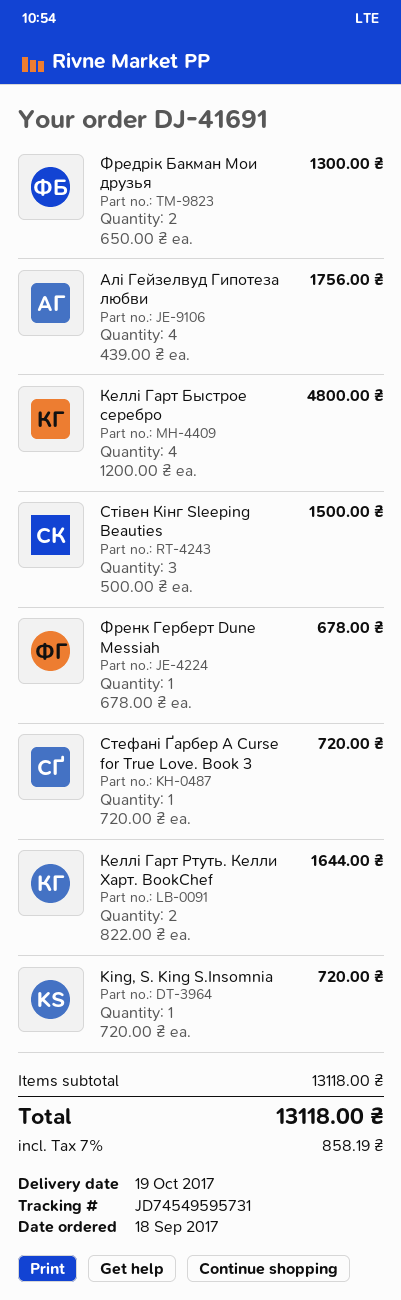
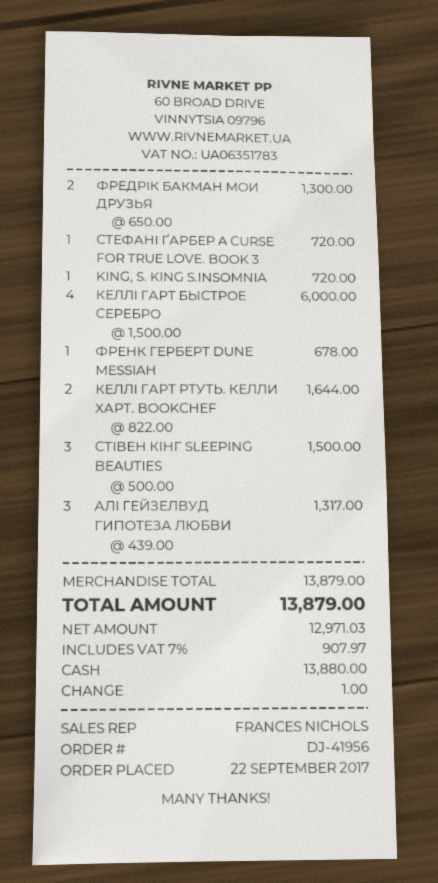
order number: DJ-41691 -> DJ-41956
order date: 2017-09-18 -> 2017-09-22
Алі Гейзелвуд Гипотеза любви: 4 x 439.00 = 1756.00 -> 3 x 439.00 = 1317.00
Келлі Гарт Быстрое серебро: 4 x 1200.00 = 4800.00 -> 4 x 1500.00 = 6000.00
subtotal: 13118.00 -> 13879.00
tax: 7% = 858.19 -> 7% = 907.97
total: 13118.00 -> 13879.00

